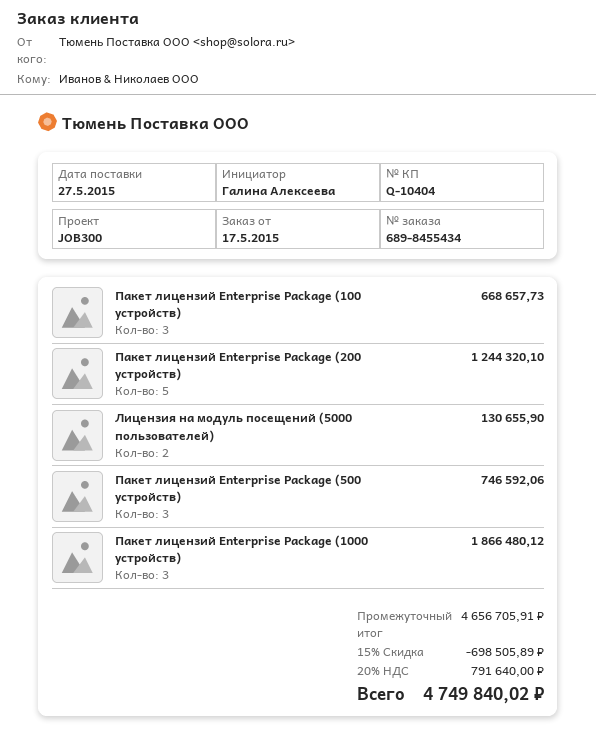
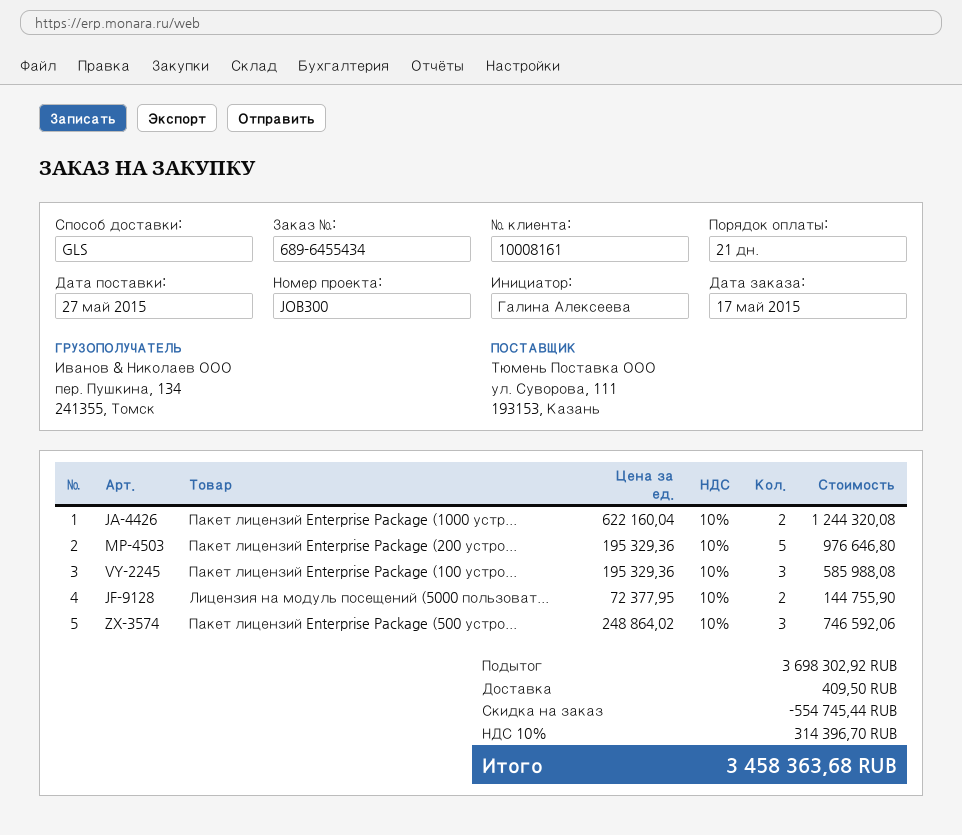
order number: 689-8455434 -> 689-6455434
Пакет лицензий Enterprise Package (100 устройств): 3 for 668657.73 -> 3 for 585988.08
Пакет лицензий Enterprise Package (200 устройств): 5 for 1244320.10 -> 5 for 976646.80
Лицензия на модуль посещений (5000 пользователей): 2 for 130655.90 -> 2 for 144755.90
Пакет лицензий Enterprise Package (1000 устройств): 3 for 1866480.12 -> 2 for 1244320.08
subtotal: 4656705.91 -> 3698302.92
discount: 698505.89 -> 554745.44
shipping: none -> 409.50
tax: 20% = 791640.00 -> 10% = 314396.70
total: 4749840.02 -> 3458363.68

